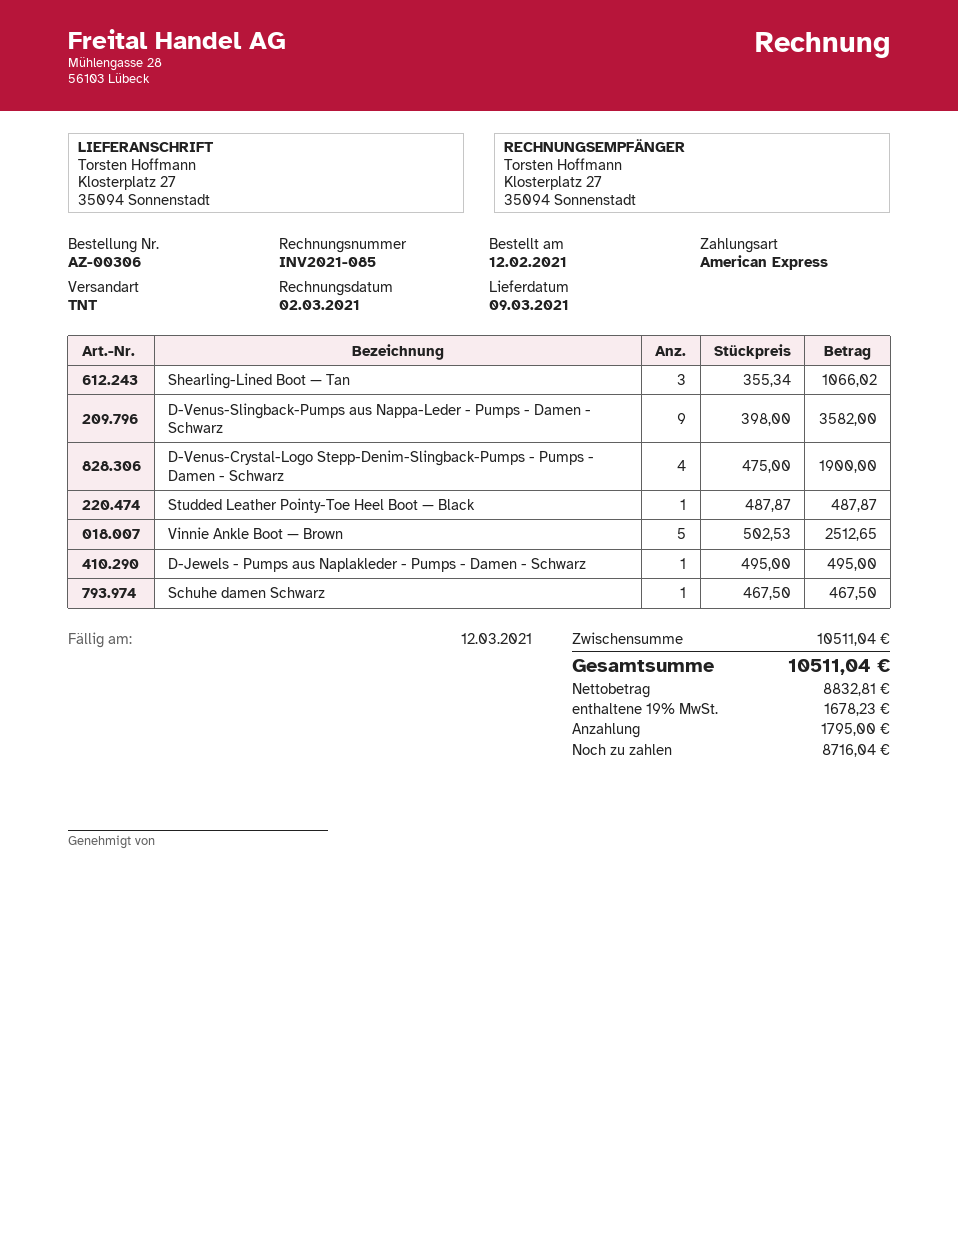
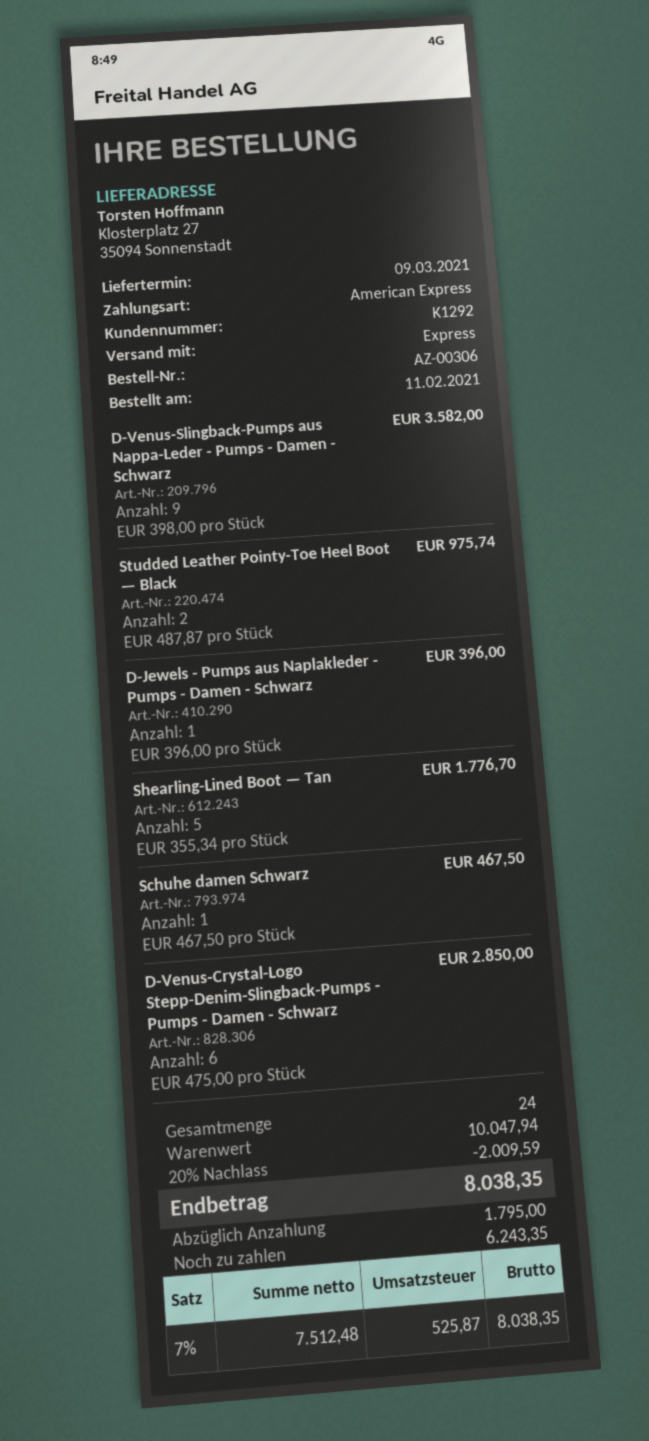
order date: 2021-02-12 -> 2021-02-11
shipping method: TNT -> express
Shearling-Lined Boot — Tan: 3 x 355.34 = 1066.02 -> 5 x 355.34 = 1776.70
D-Venus-Crystal-Logo Stepp-Denim-Slingback-Pumps - Pumps - Damen - Schwarz: 4 x 475.00 = 1900.00 -> 6 x 475.00 = 2850.00
Studded Leather Pointy-Toe Heel Boot — Black: 1 x 487.87 = 487.87 -> 2 x 487.87 = 975.74
Vinnie Ankle Boot — Brown: 5 x 502.53 = 2512.65 -> none
D-Jewels - Pumps aus Naplakleder - Pumps - Damen - Schwarz: 1 x 495.00 = 495.00 -> 1 x 396.00 = 396.00
subtotal: 10511.04 -> 10047.94
discount: none -> 20% = 2009.59
net: 8832.81 -> 7512.48
tax: 19% = 1678.23 -> 7% = 525.87
total: 10511.04 -> 8038.35
balance: 8716.04 -> 6243.35

